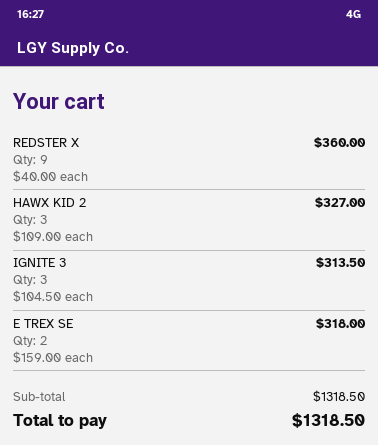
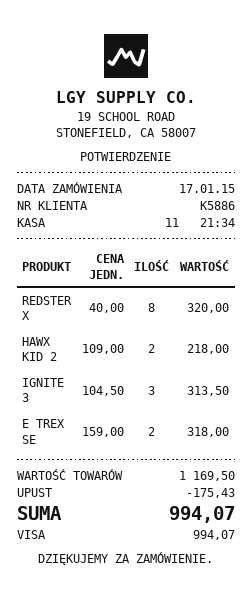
REDSTER X: 9 x 40.00 = 360.00 -> 8 x 40.00 = 320.00
HAWX KID 2: 3 x 109.00 = 327.00 -> 2 x 109.00 = 218.00
subtotal: 1318.50 -> 1169.50
discount: none -> 175.43
total: 1318.50 -> 994.07

